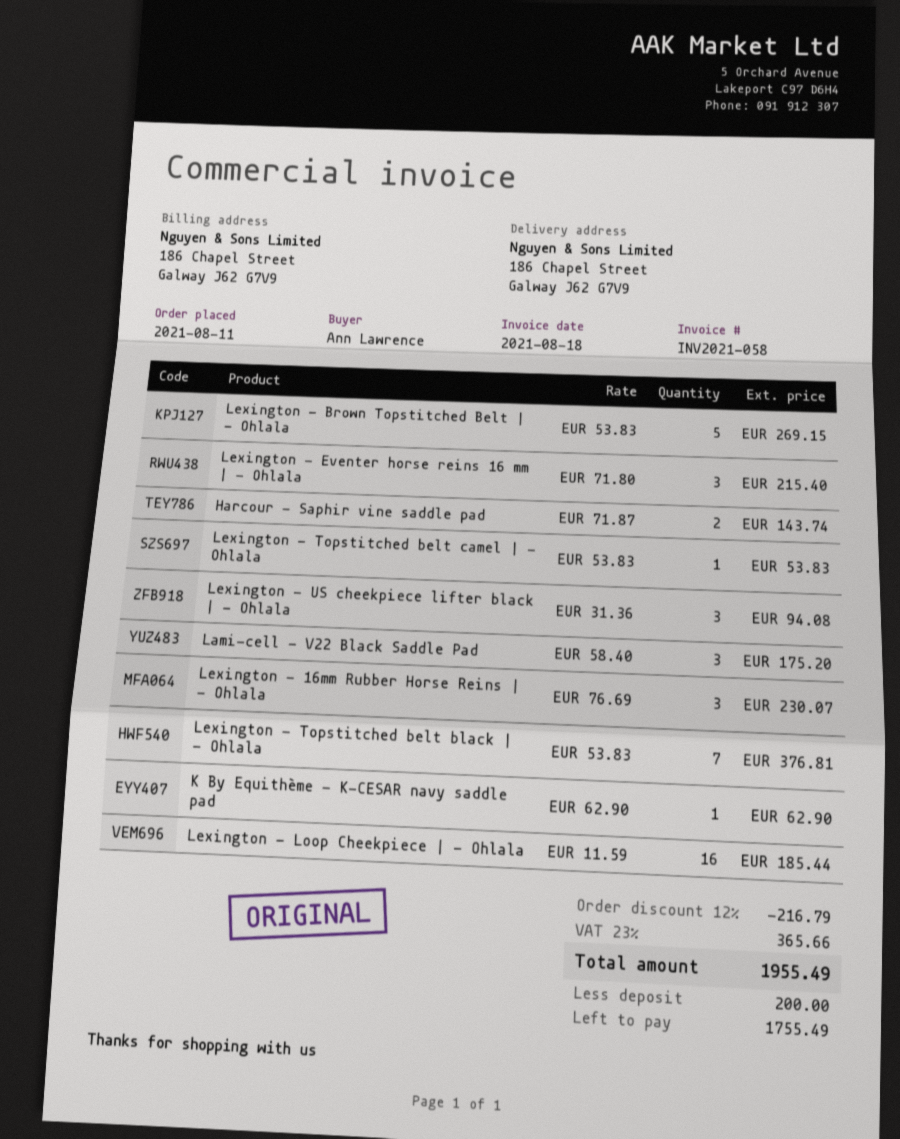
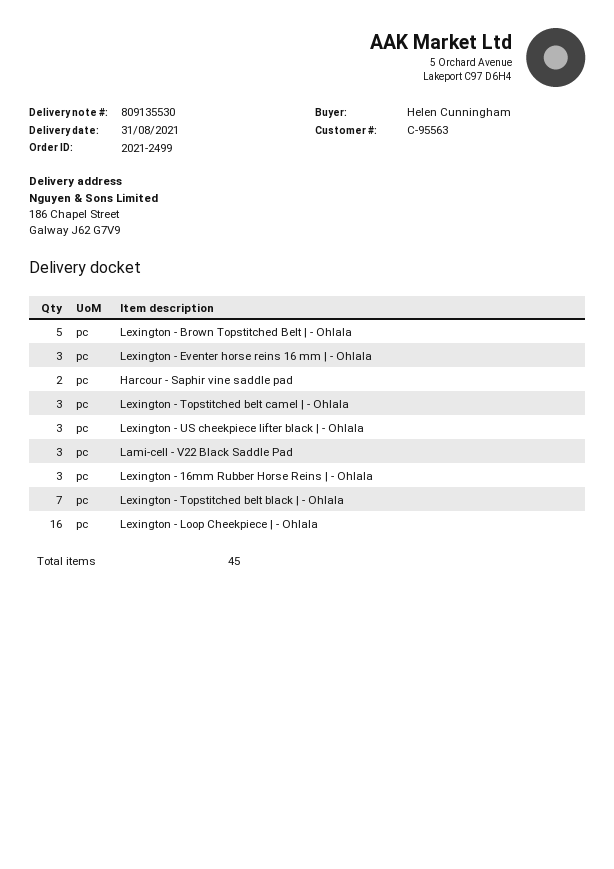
ordered by: Ann Lawrence -> Helen Cunningham
Lexington - Topstitched belt camel | - Ohlala: 1 -> 3
K By Equithème - K-CESAR navy saddle pad: 1 -> none

